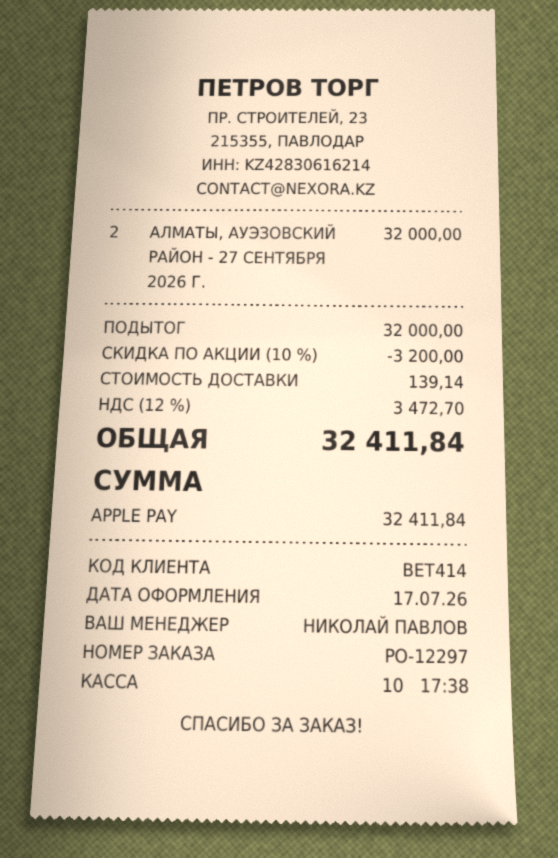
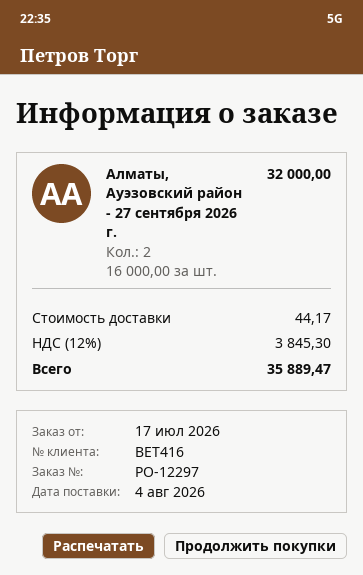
customer number: BET414 -> BET416
discount: 10% = 3200.00 -> none
shipping: 139.14 -> 44.17
tax: 12% = 3472.70 -> 12% = 3845.30
total: 32411.84 -> 35889.47

